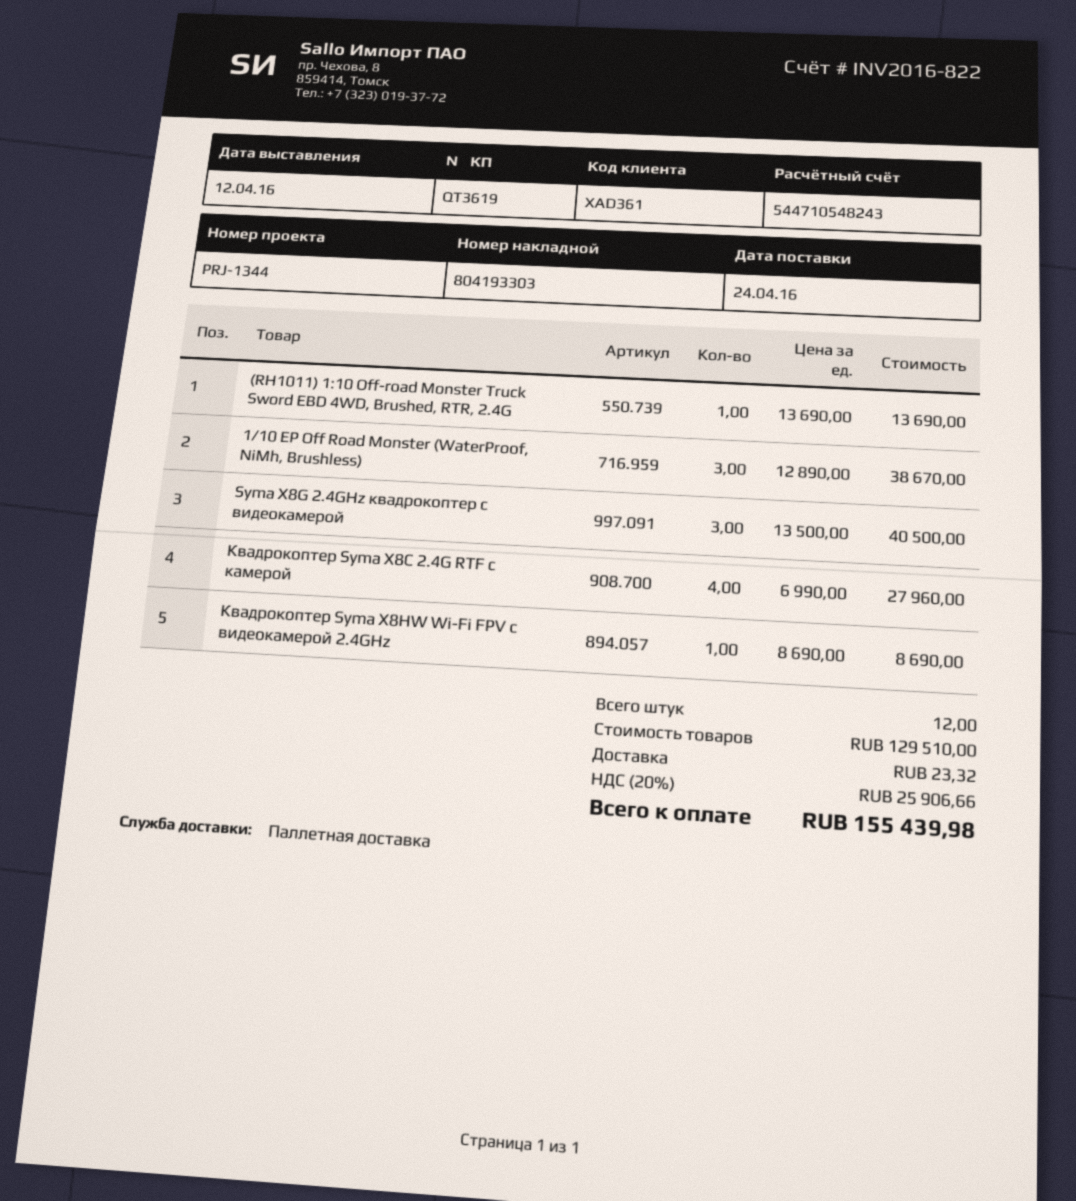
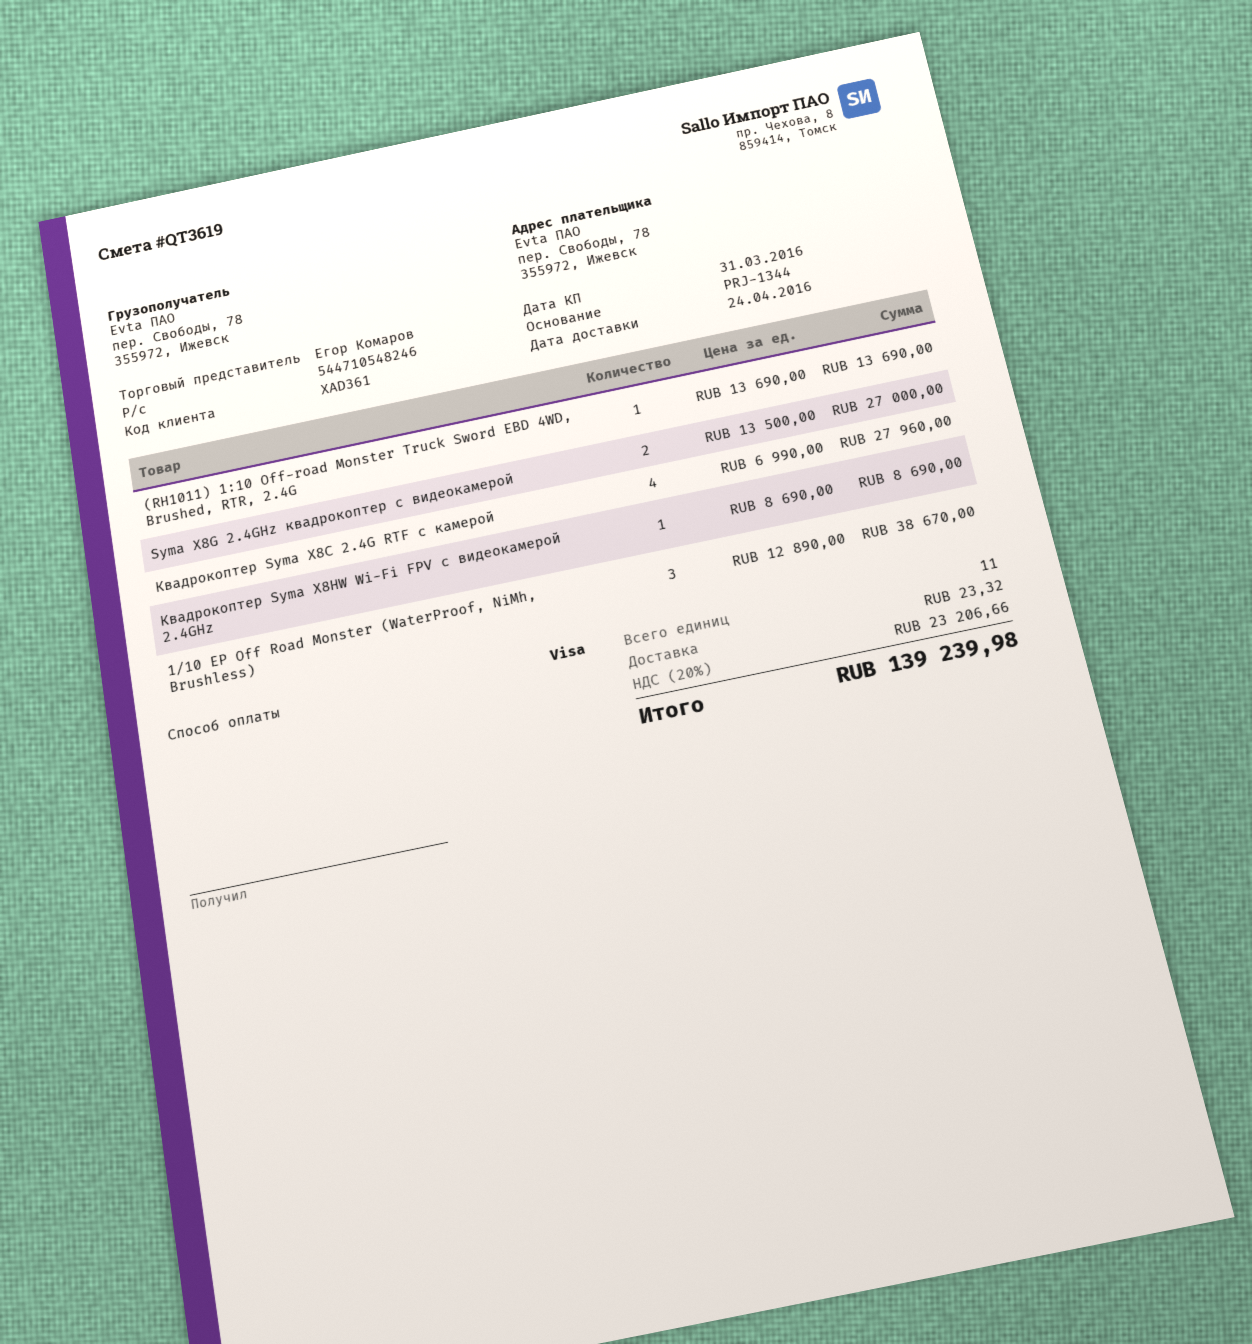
bank account: 544710548243 -> 544710548246
Syma X8G 2.4GHz квадрокоптер с видеокамерой: 3 x 13500.00 = 40500.00 -> 2 x 13500.00 = 27000.00
total quantity: 12 -> 11
tax: 20% = 25906.66 -> 20% = 23206.66
total: 155439.98 -> 139239.98

